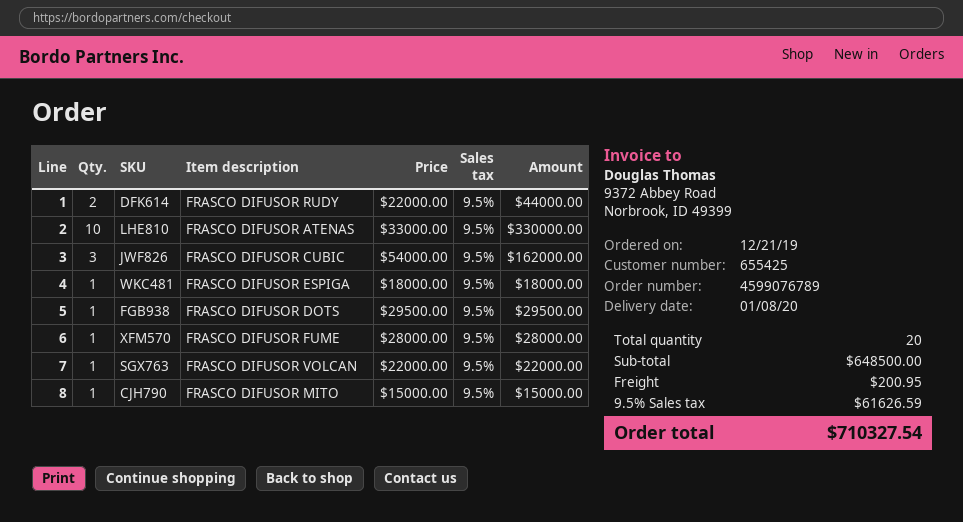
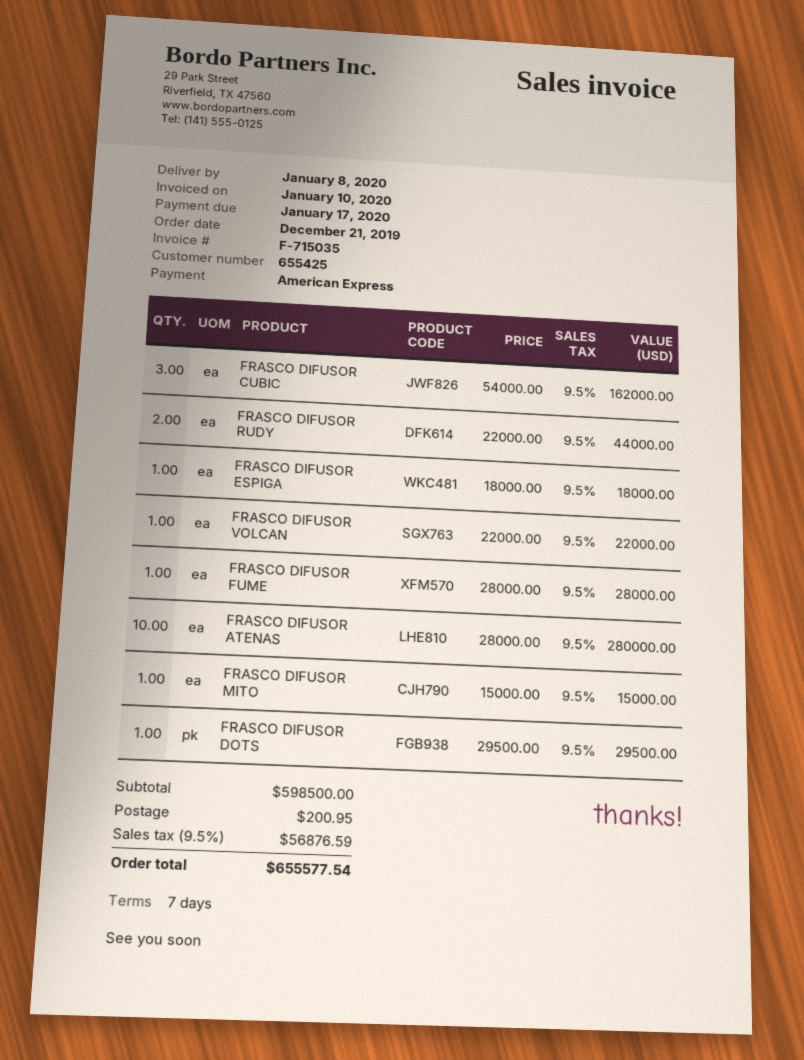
FRASCO DIFUSOR ATENAS: 10 x 33000.00 = 330000.00 -> 10 x 28000.00 = 280000.00
subtotal: 648500.00 -> 598500.00
tax: 9.5% = 61626.59 -> 9.5% = 56876.59
total: 710327.54 -> 655577.54

